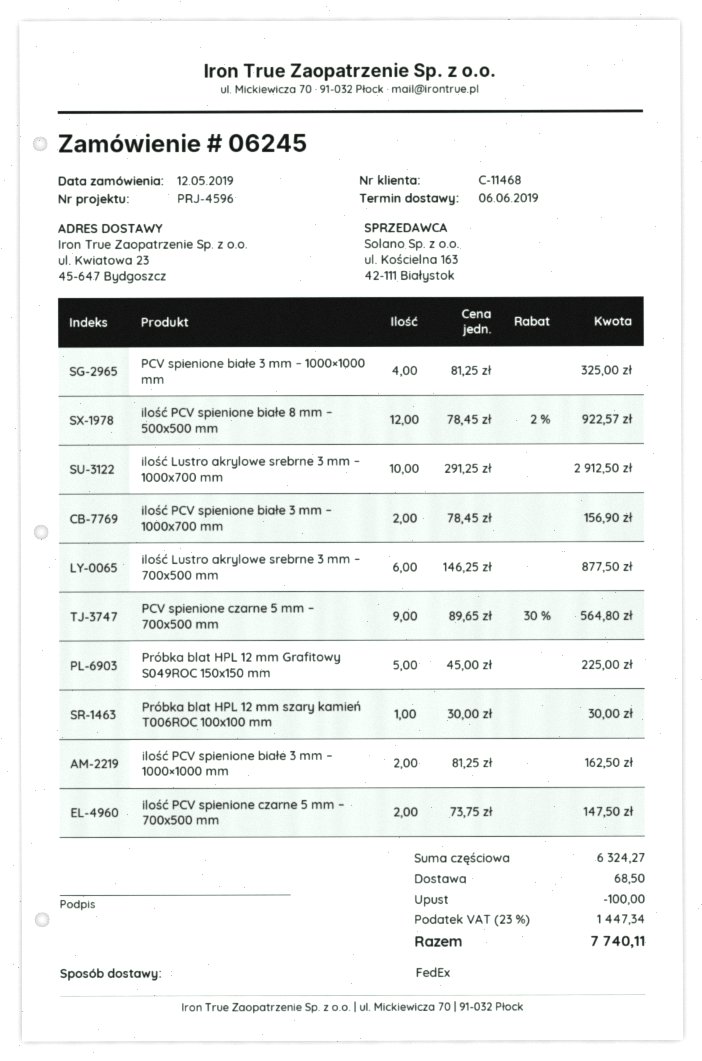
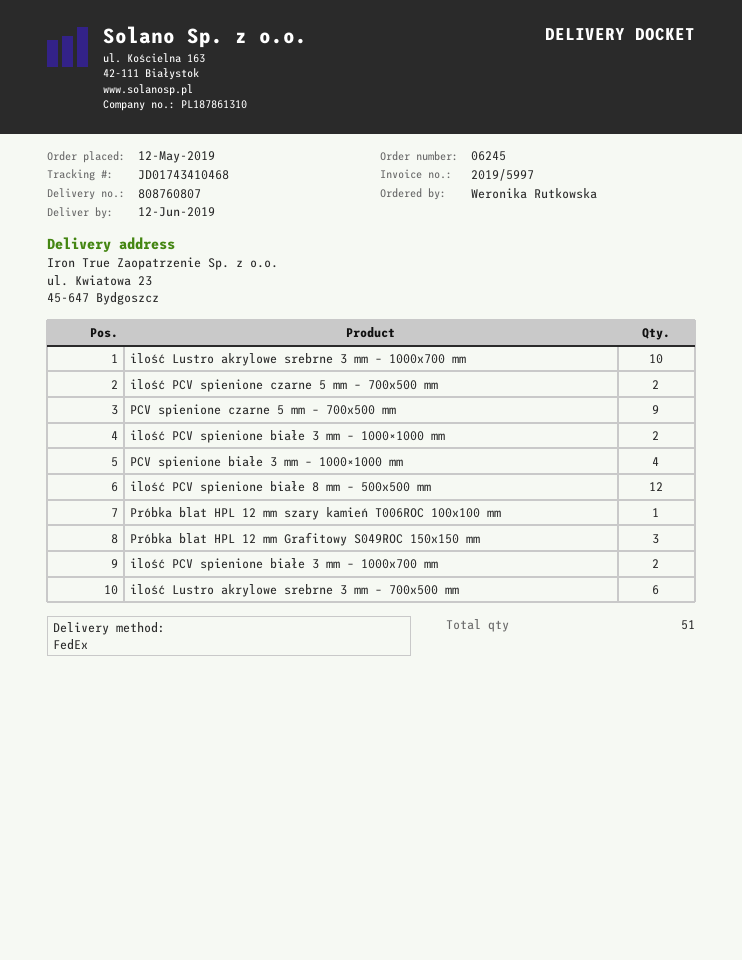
delivery date: 2019-06-06 -> 2019-06-12
Próbka blat HPL 12 mm Grafitowy S049ROC 150x150 mm: 5 -> 3

